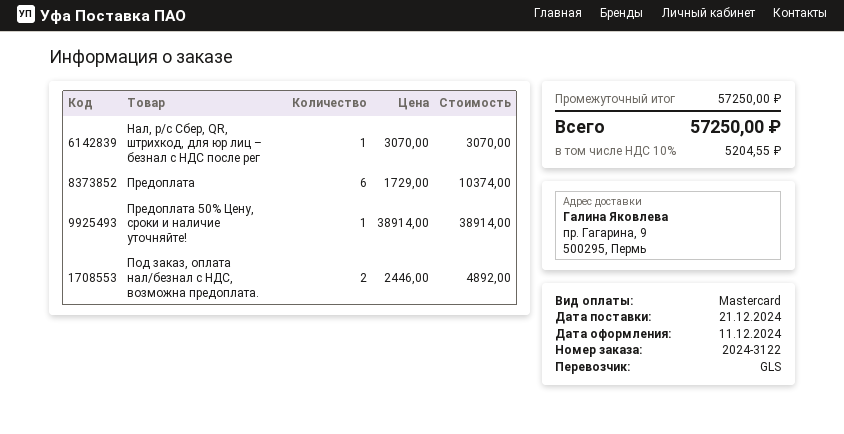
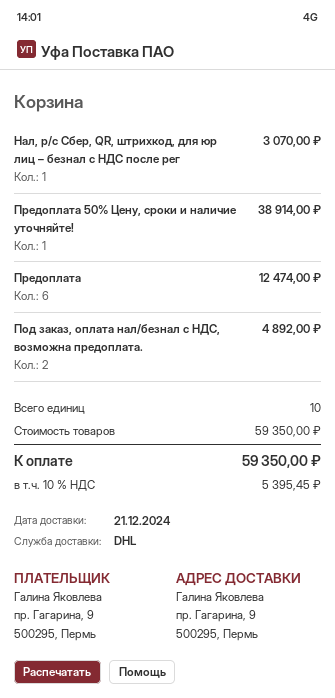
shipping method: GLS -> DHL
Предоплата: 6 for 10374.00 -> 6 for 12474.00
subtotal: 57250.00 -> 59350.00
tax: 10% = 5204.55 -> 10% = 5395.45
total: 57250.00 -> 59350.00

